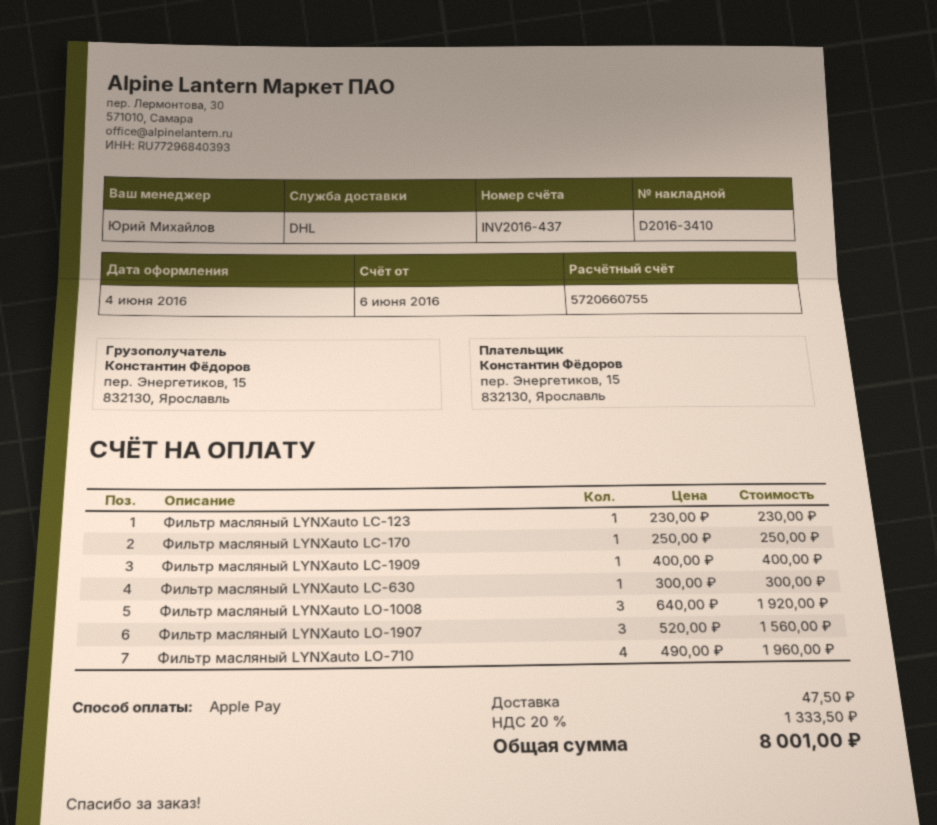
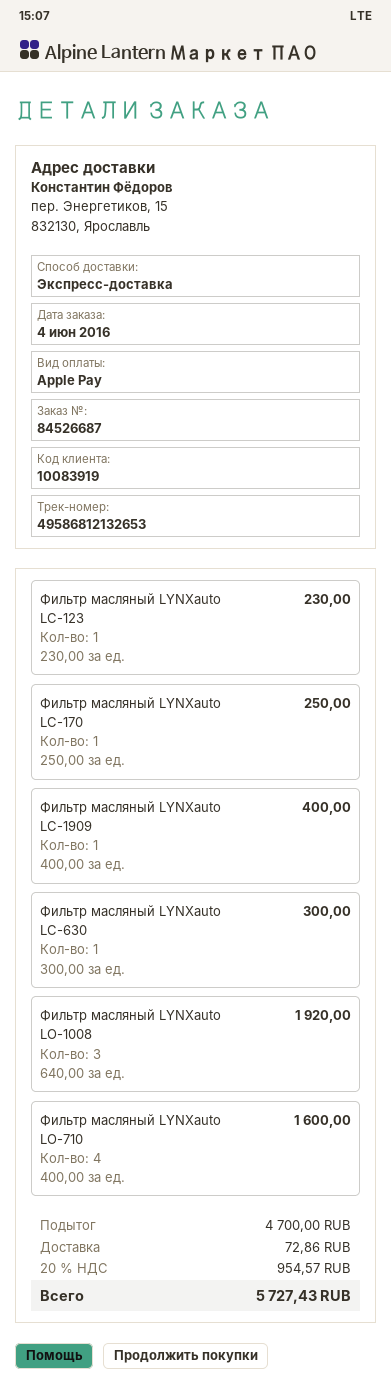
shipping method: DHL -> express
Фильтр масляный LYNXauto LO-1907: 3 x 520.00 = 1560.00 -> none
Фильтр масляный LYNXauto LO-710: 4 x 490.00 = 1960.00 -> 4 x 400.00 = 1600.00
shipping: 47.50 -> 72.86
tax: 20% = 1333.50 -> 20% = 954.57
total: 8001.00 -> 5727.43

